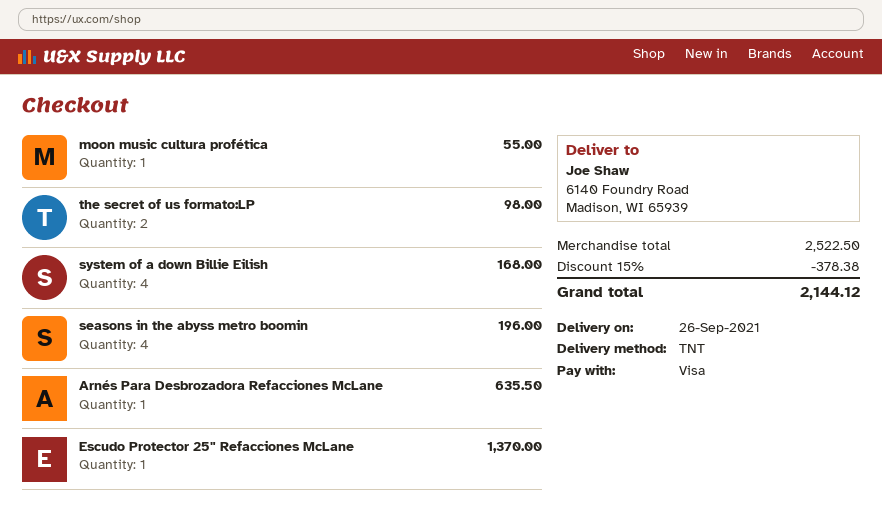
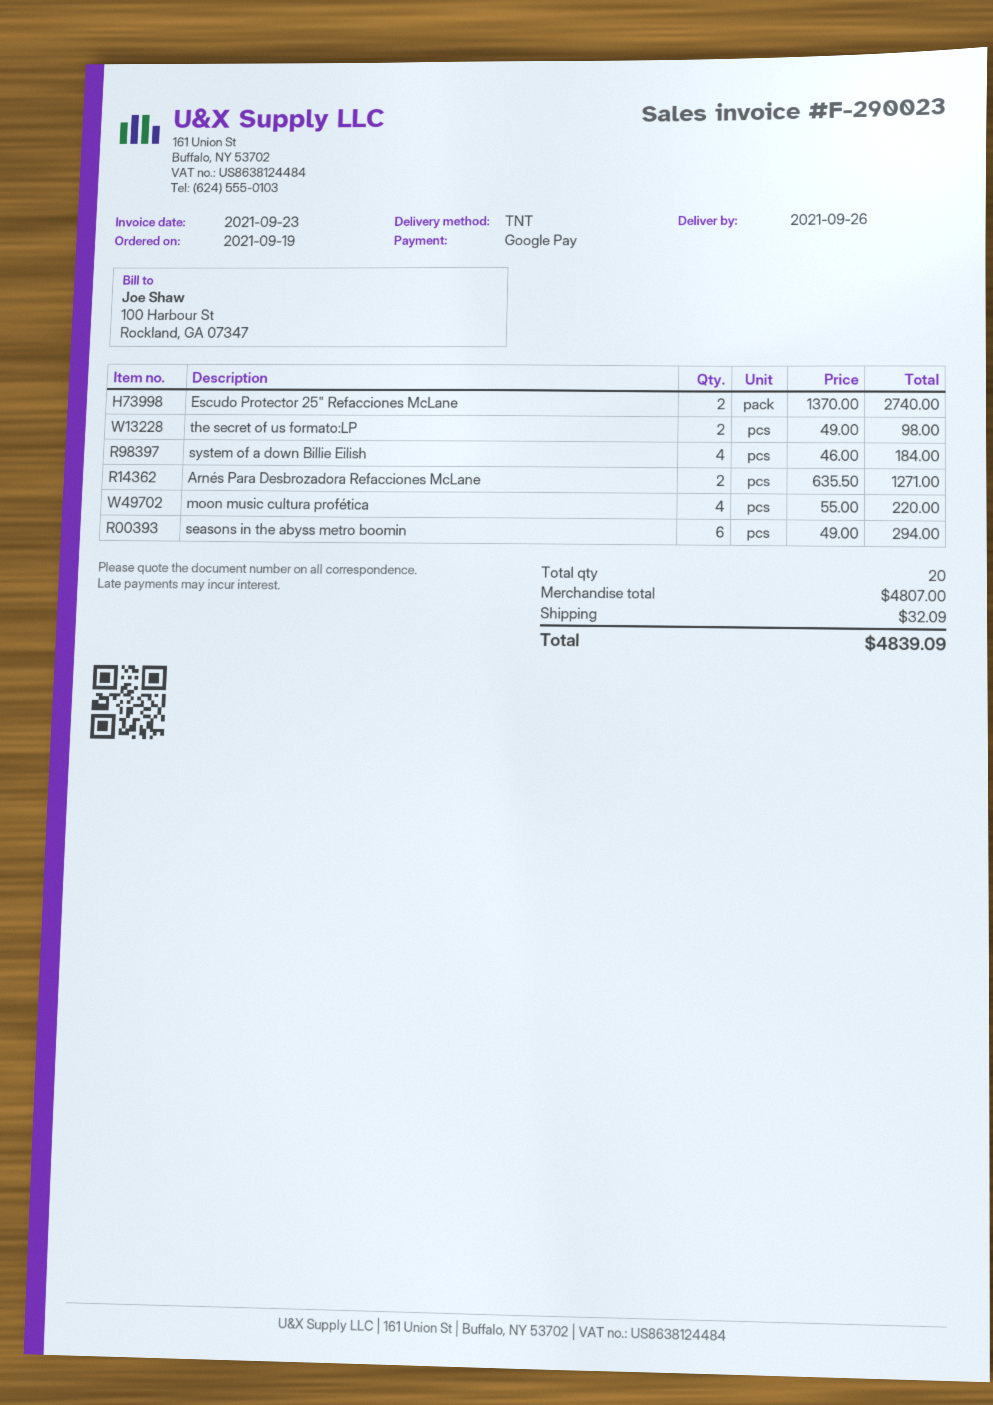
payment method: Visa -> Google Pay
moon music cultura profética: 1 for 55.00 -> 4 for 220.00
system of a down Billie Eilish: 4 for 168.00 -> 4 for 184.00
seasons in the abyss metro boomin: 4 for 196.00 -> 6 for 294.00
Arnés Para Desbrozadora Refacciones McLane: 1 for 635.50 -> 2 for 1271.00
Escudo Protector 25" Refacciones McLane: 1 for 1370.00 -> 2 for 2740.00
subtotal: 2522.50 -> 4807.00
discount: 15% = 378.38 -> none
shipping: none -> 32.09
total: 2144.12 -> 4839.09

